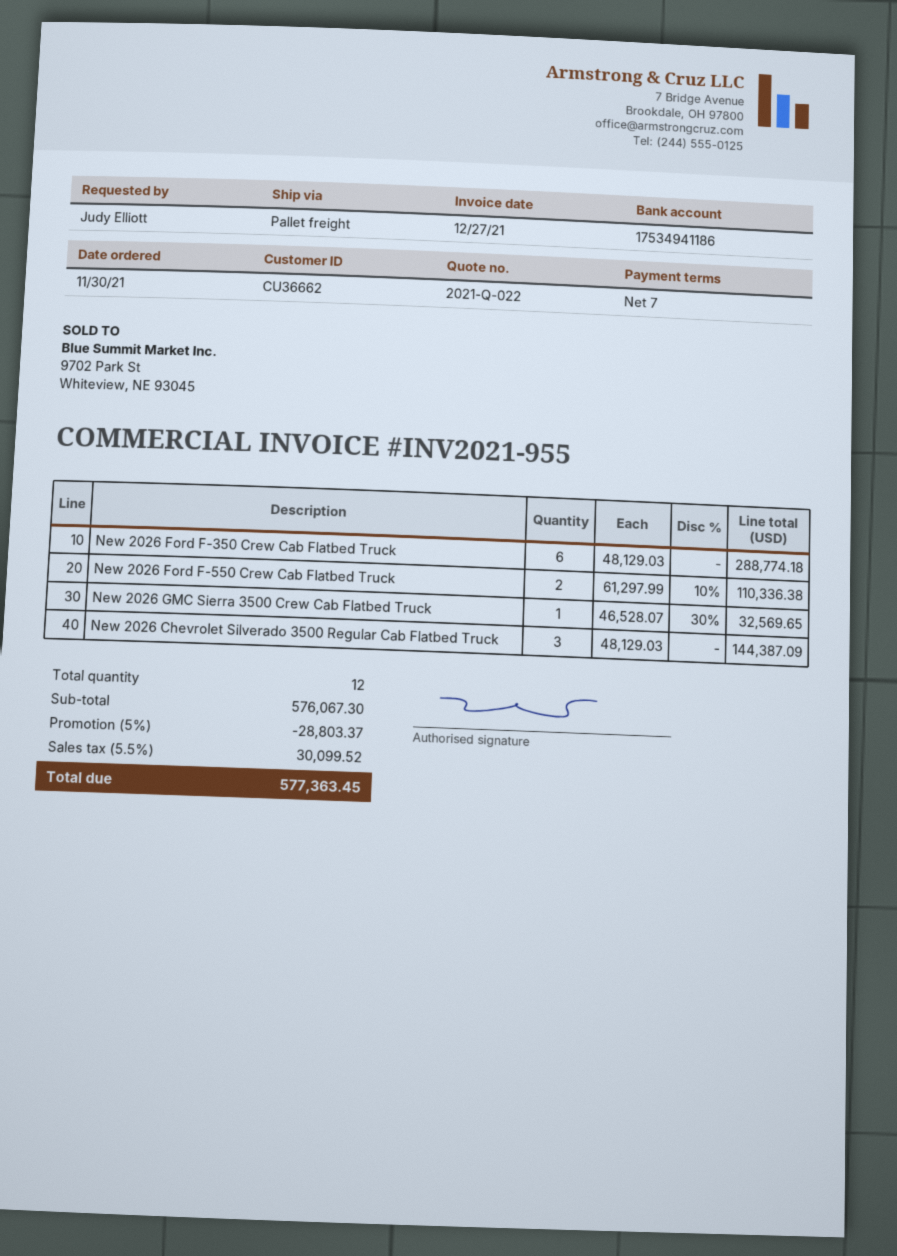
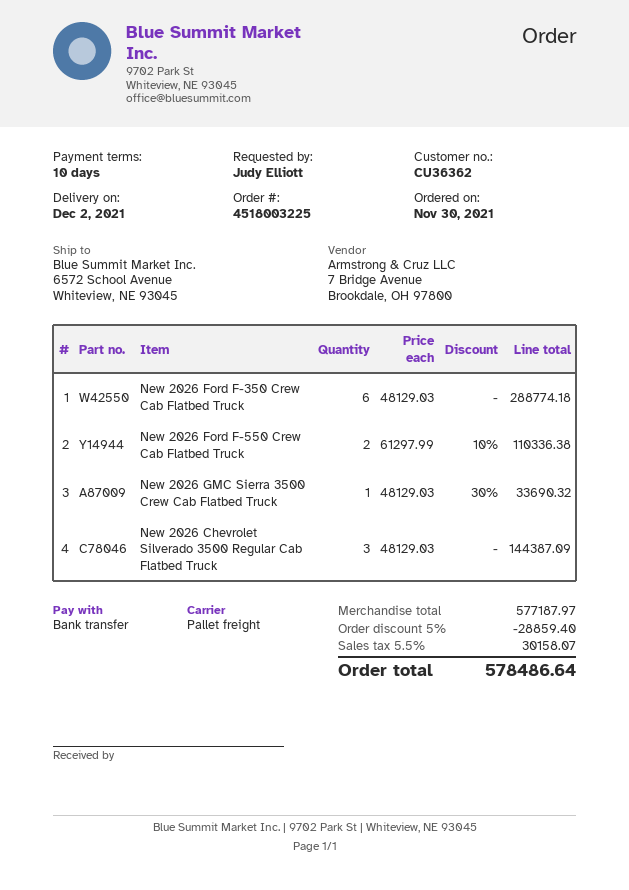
payment terms: 7 days -> 10 days
customer number: CU36662 -> CU36362
New 2026 GMC Sierra 3500 Crew Cab Flatbed Truck: 1 x 46528.07 - 30% = 32569.65 -> 1 x 48129.03 - 30% = 33690.32
subtotal: 576067.30 -> 577187.97
discount: 5% = 28803.37 -> 5% = 28859.40
tax: 5.5% = 30099.52 -> 5.5% = 30158.07
total: 577363.45 -> 578486.64

